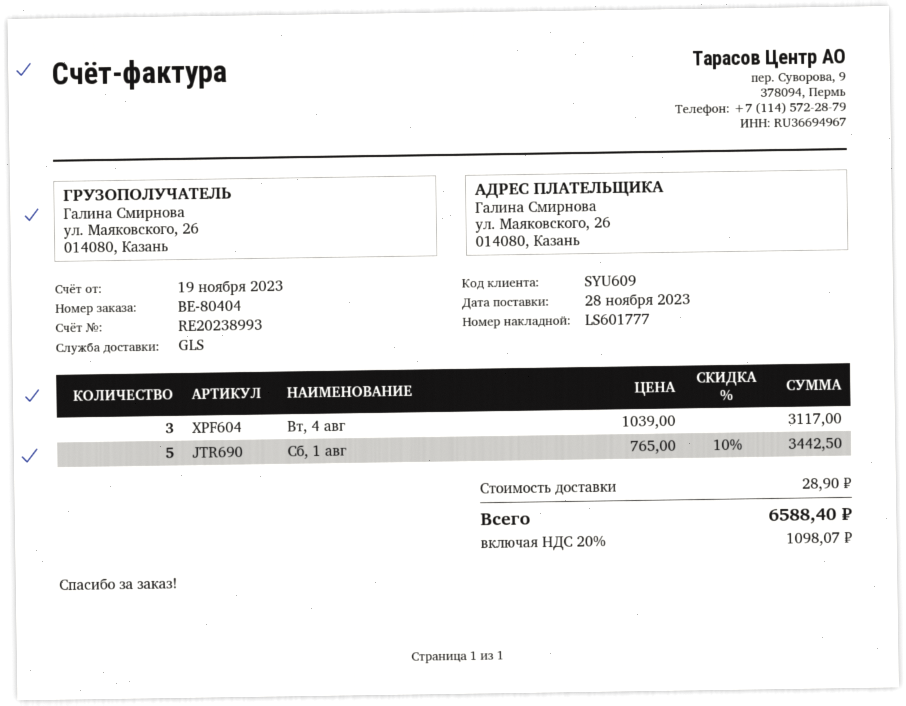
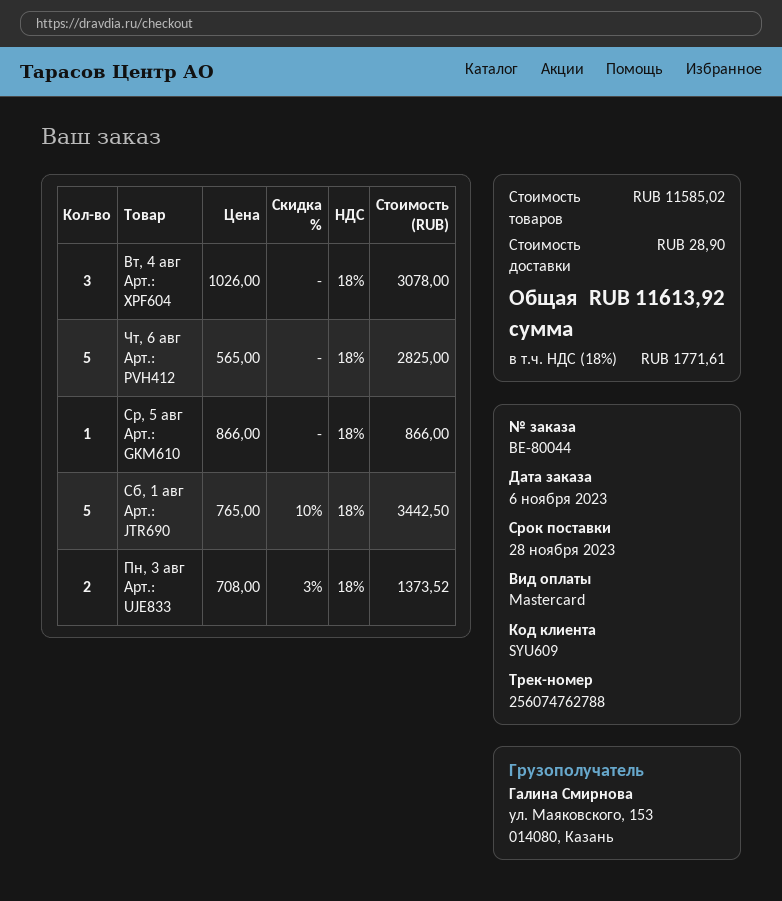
order number: BE-80404 -> BE-80044
ship to: ул. Маяковского, 26, 014080, Казань -> ул. Маяковского, 153, 014080, Казань
Вт, 4 авг: 3 x 1039.00 = 3117.00 -> 3 x 1026.00 = 3078.00
Чт, 6 авг: none -> 5 x 565.00 = 2825.00
Ср, 5 авг: none -> 1 x 866.00 = 866.00
Пн, 3 авг: none -> 2 x 708.00 - 3% = 1373.52
tax: 20% = 1098.07 -> 18% = 1771.61
total: 6588.40 -> 11613.92

